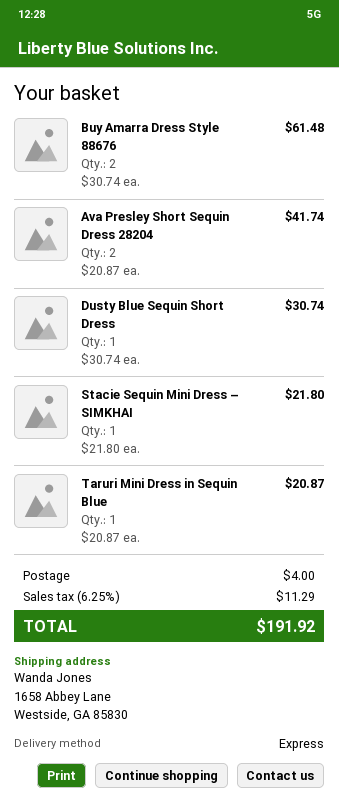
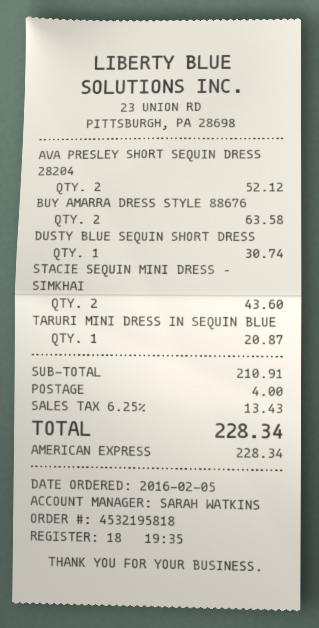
Buy Amarra Dress Style 88676: 2 for 61.48 -> 2 for 63.58
Ava Presley Short Sequin Dress 28204: 2 for 41.74 -> 2 for 52.12
Stacie Sequin Mini Dress – SIMKHAI: 1 for 21.80 -> 2 for 43.60
tax: 6.25% = 11.29 -> 6.25% = 13.43
total: 191.92 -> 228.34

